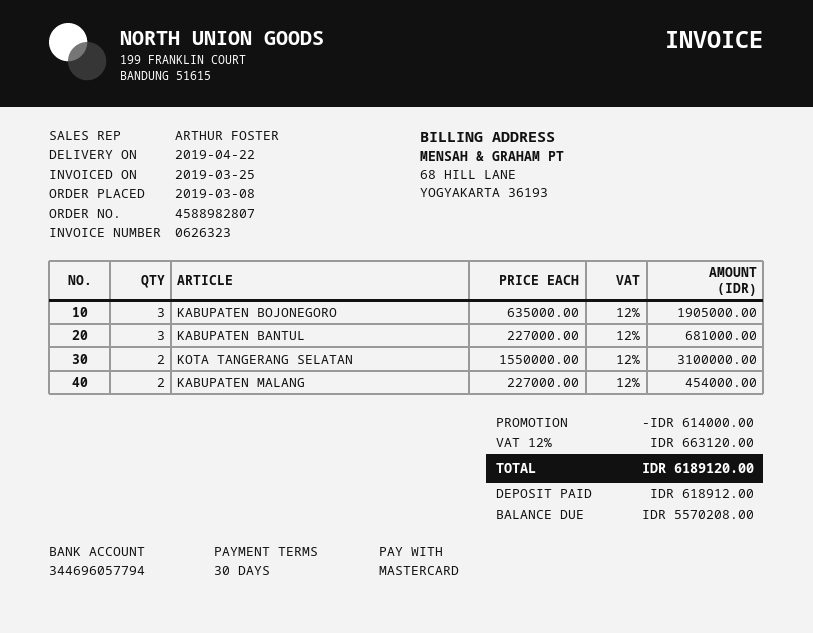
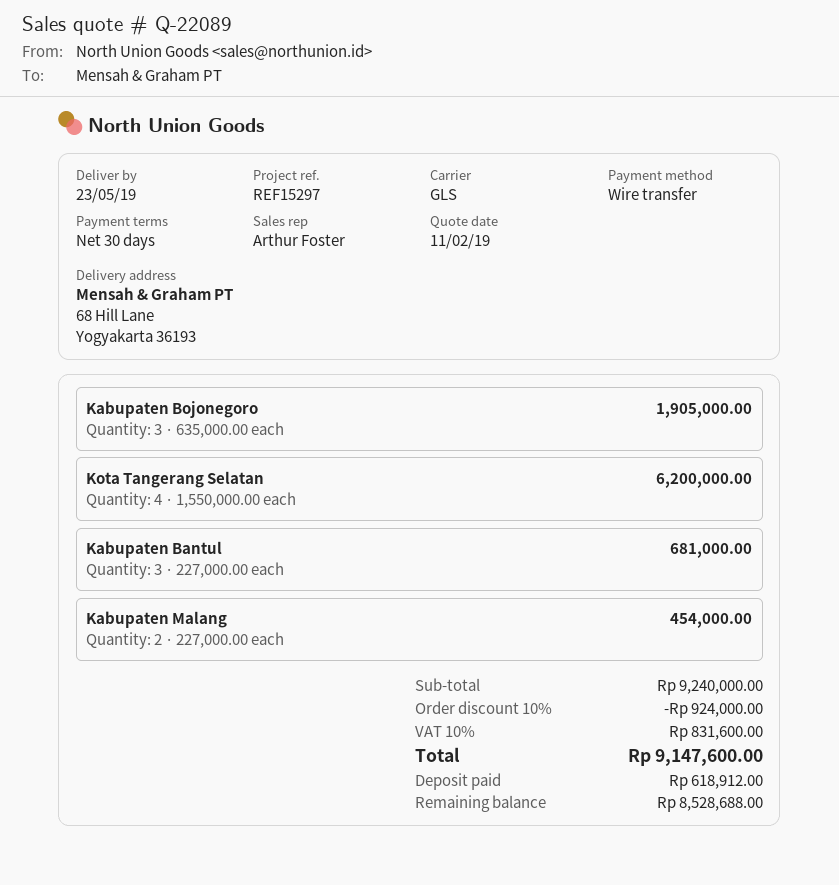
delivery date: 2019-04-22 -> 2019-05-23
payment method: Mastercard -> bank transfer
KOTA TANGERANG SELATAN: 2 x 1550000.00 = 3100000.00 -> 4 x 1550000.00 = 6200000.00
discount: 614000.00 -> 924000.00
tax: 12% = 663120.00 -> 10% = 831600.00
total: 6189120.00 -> 9147600.00
balance: 5570208.00 -> 8528688.00

